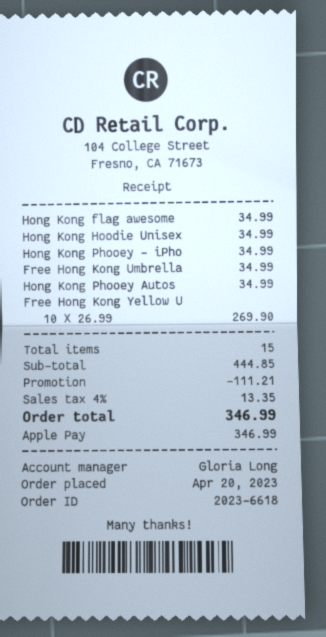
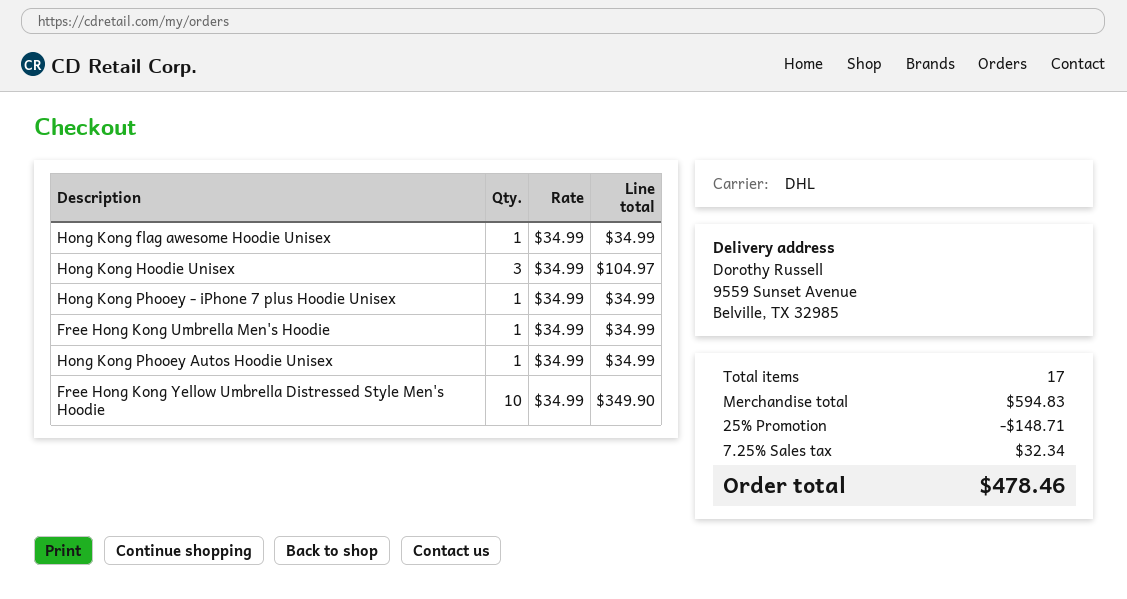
Hong Kong Hoodie Unisex: 1 x 34.99 = 34.99 -> 3 x 34.99 = 104.97
Free Hong Kong Yellow U: 10 x 26.99 = 269.90 -> 10 x 34.99 = 349.90
total quantity: 15 -> 17
subtotal: 444.85 -> 594.83
discount: 111.21 -> 148.71
tax: 4% = 13.35 -> 7.25% = 32.34
total: 346.99 -> 478.46

